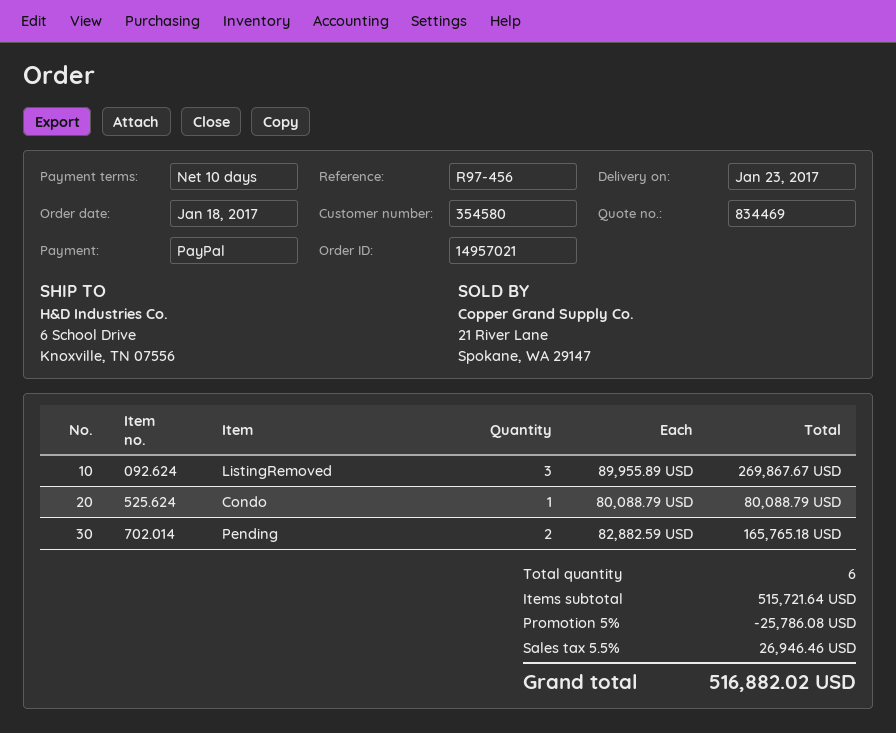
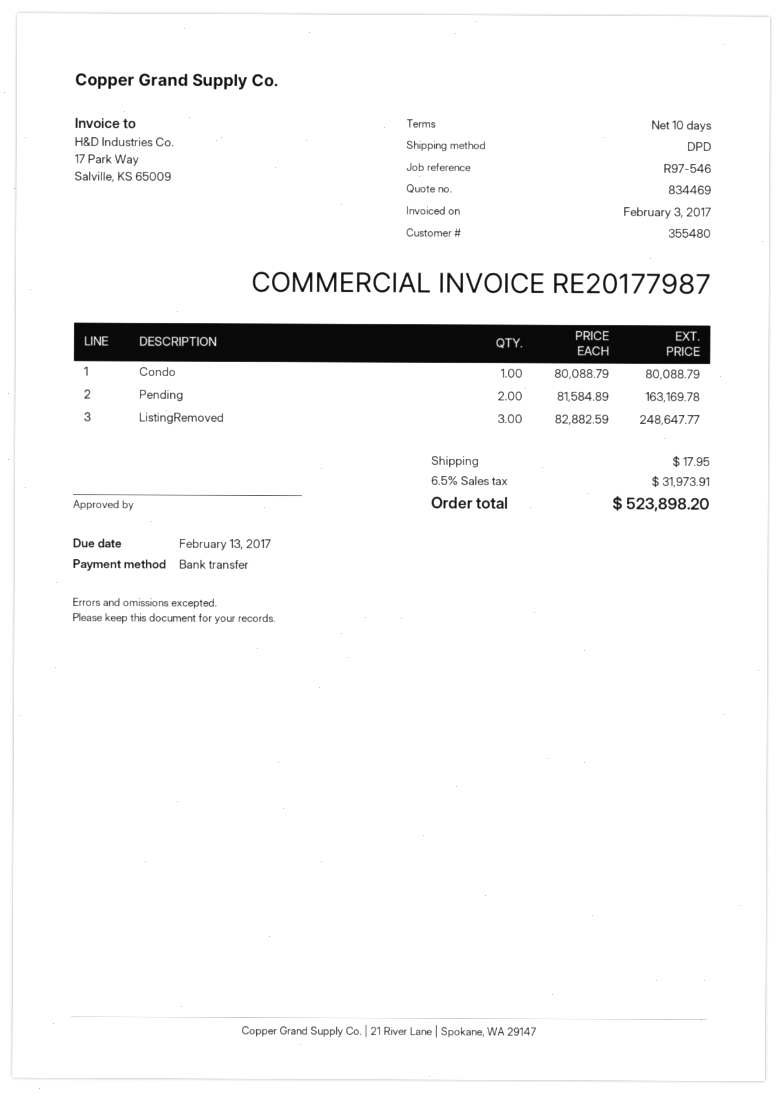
customer number: 354580 -> 355480
reference: R97-456 -> R97-546
payment method: PayPal -> bank transfer
ListingRemoved: 3 x 89955.89 = 269867.67 -> 3 x 82882.59 = 248647.77
Pending: 2 x 82882.59 = 165765.18 -> 2 x 81584.89 = 163169.78
discount: 5% = 25786.08 -> none
shipping: none -> 17.95
tax: 5.5% = 26946.46 -> 6.5% = 31973.91
total: 516882.02 -> 523898.20

